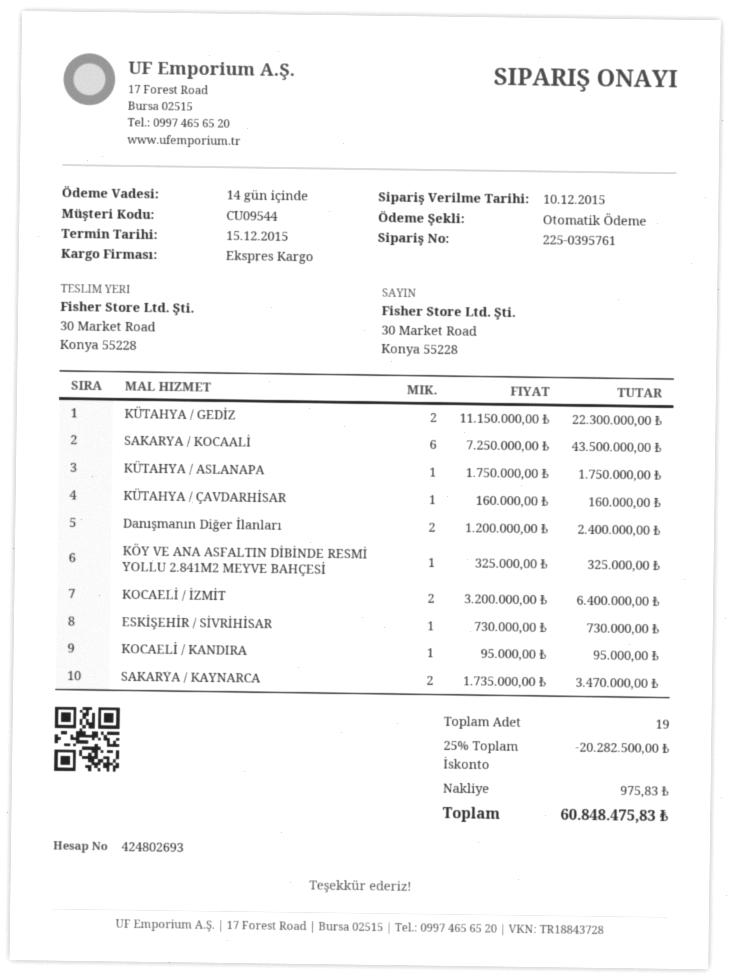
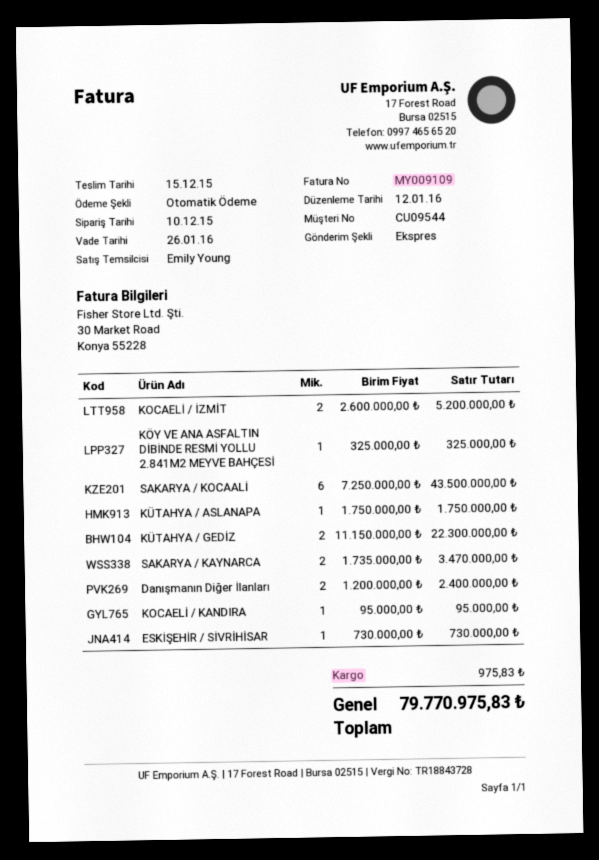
KÜTAHYA / ÇAVDARHİSAR: 1 x 160000.00 = 160000.00 -> none
KOCAELİ / İZMİT: 2 x 3200000.00 = 6400000.00 -> 2 x 2600000.00 = 5200000.00
discount: 25% = 20282500.00 -> none
total: 60848475.83 -> 79770975.83

